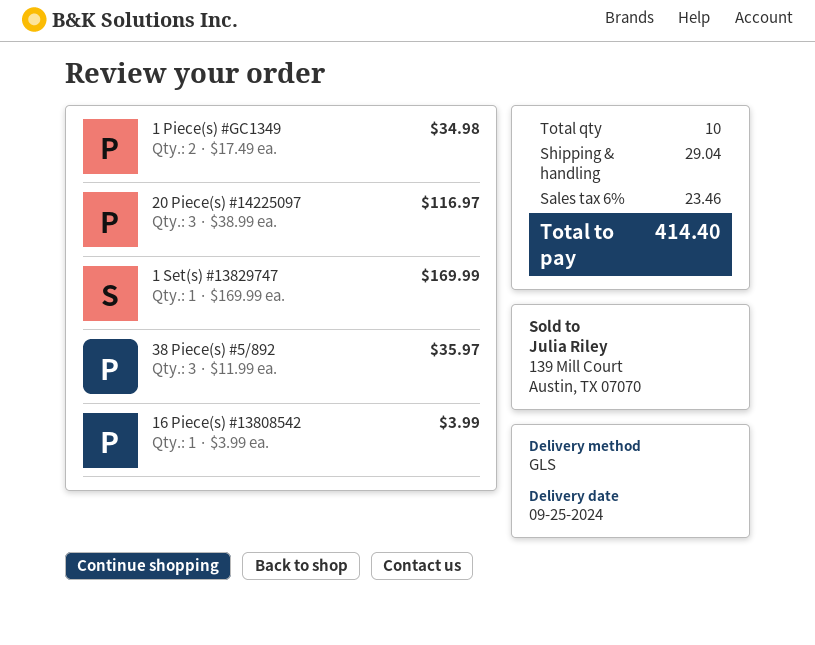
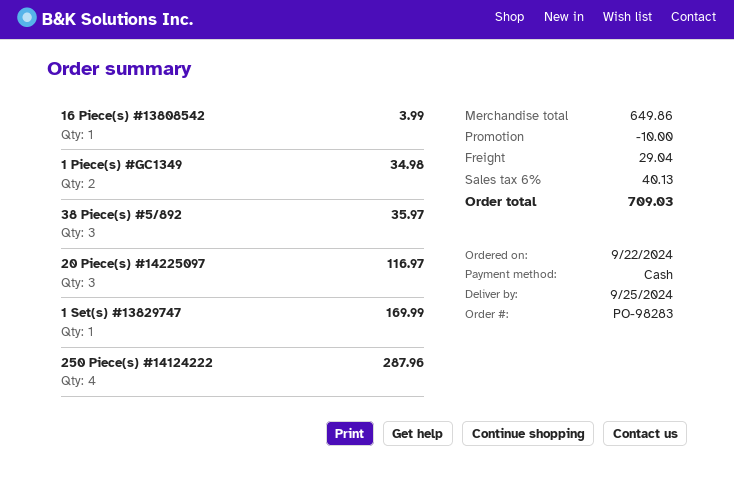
250 Piece(s) #14124222: none -> 4 for 287.96
discount: none -> 10.00
tax: 6% = 23.46 -> 6% = 40.13
total: 414.40 -> 709.03

